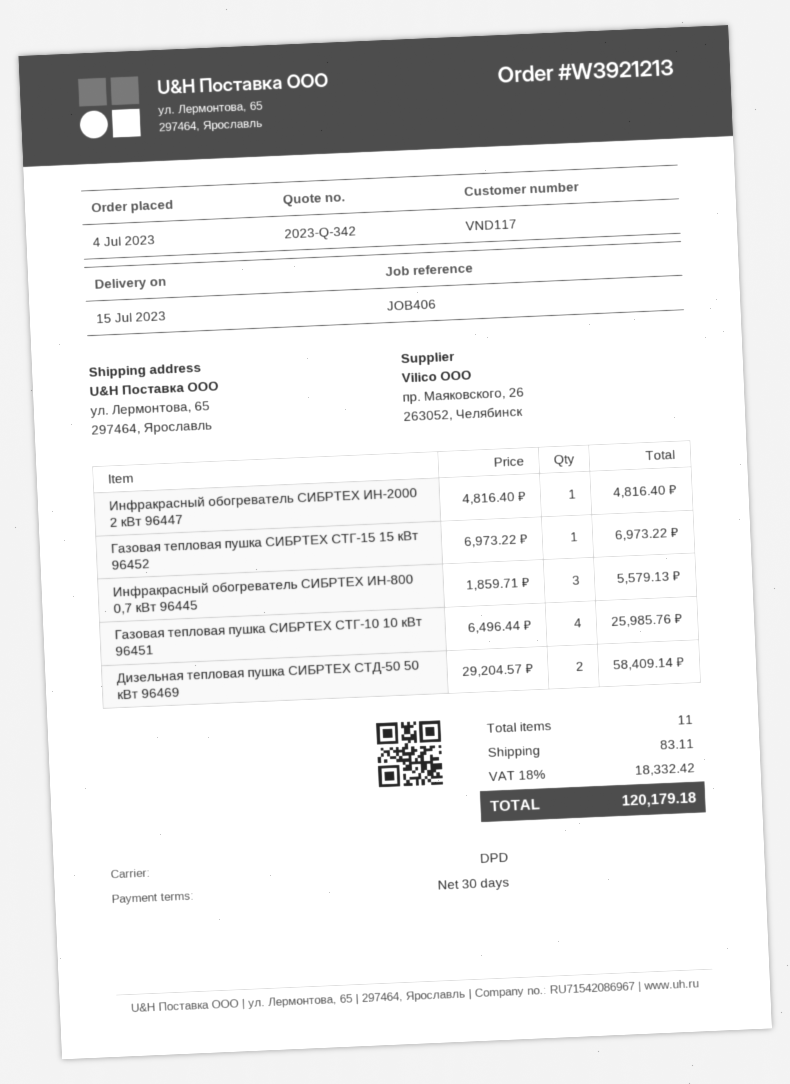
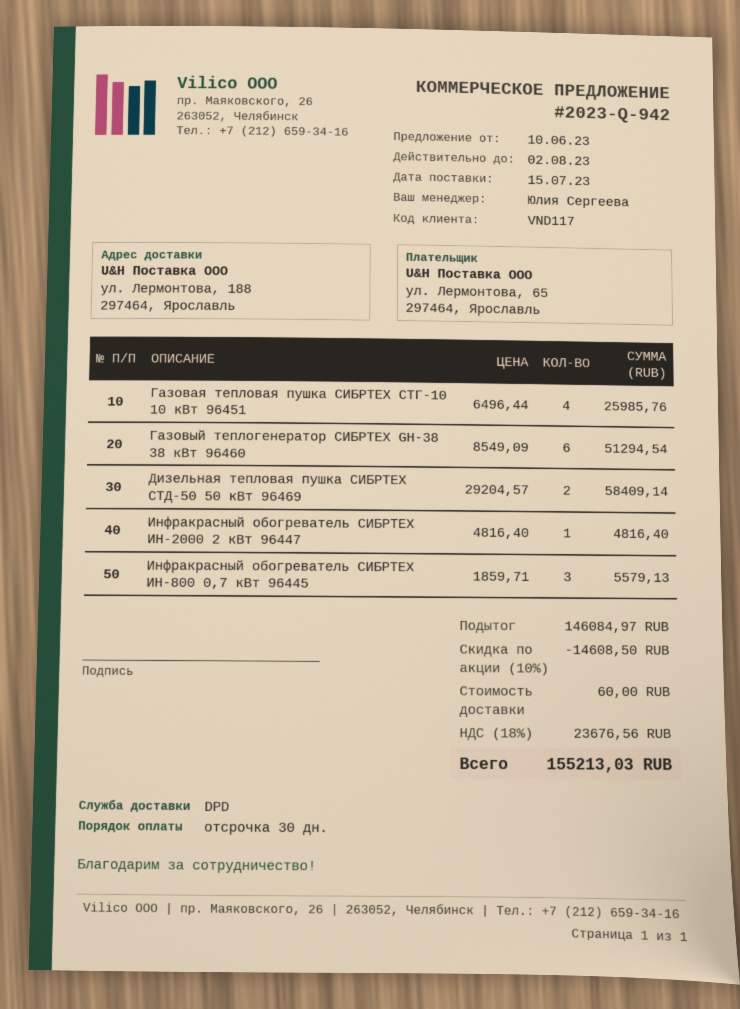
quote number: 2023-Q-342 -> 2023-Q-942
ship to: ул. Лермонтова, 65, 297464, Ярославль -> ул. Лермонтова, 188, 297464, Ярославль
Газовая тепловая пушка СИБРТЕХ СТГ-15 15 кВт 96452: 1 x 6973.22 = 6973.22 -> none
Газовый теплогенератор СИБРТЕХ GH-38 38 кВт 96460: none -> 6 x 8549.09 = 51294.54
discount: none -> 10% = 14608.50
shipping: 83.11 -> 60.00
tax: 18% = 18332.42 -> 18% = 23676.56
total: 120179.18 -> 155213.03

